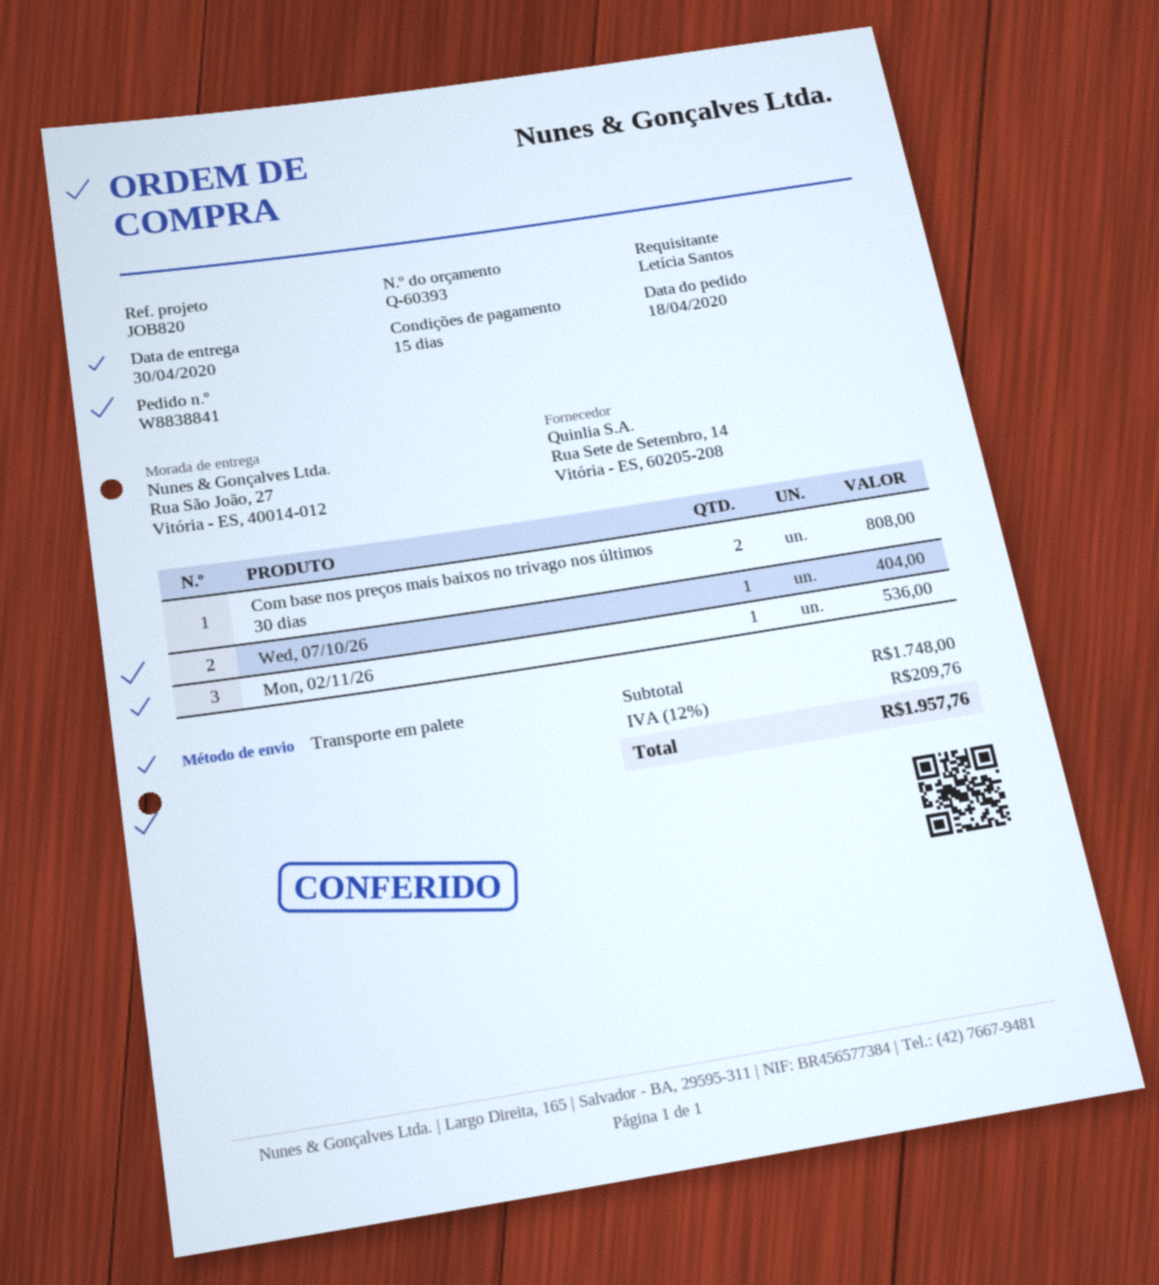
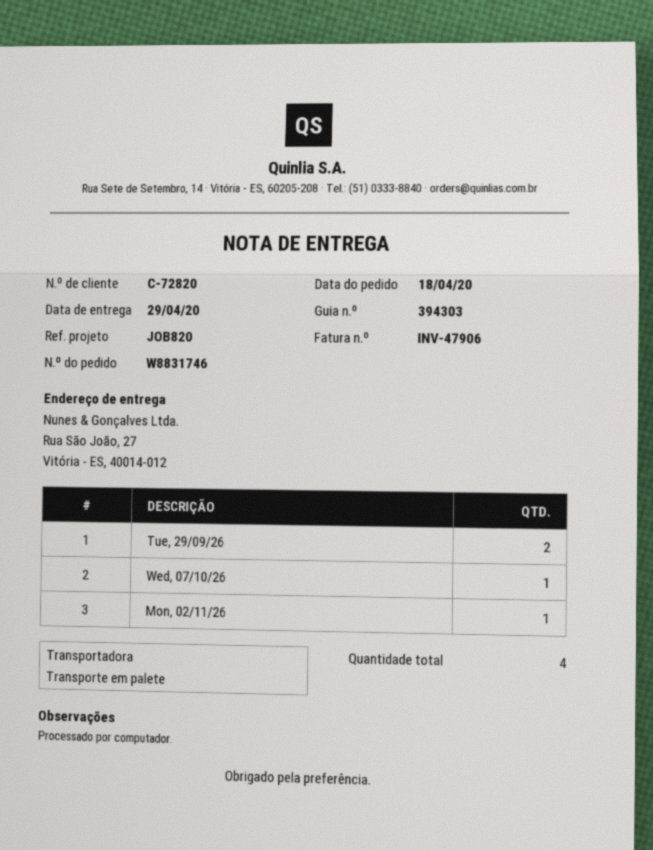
order number: W8838841 -> W8831746
delivery date: 2020-04-30 -> 2020-04-29
Com base nos preços mais baixos no trivago nos últimos 30 dias: 2 -> none
Tue, 29/09/26: none -> 2

